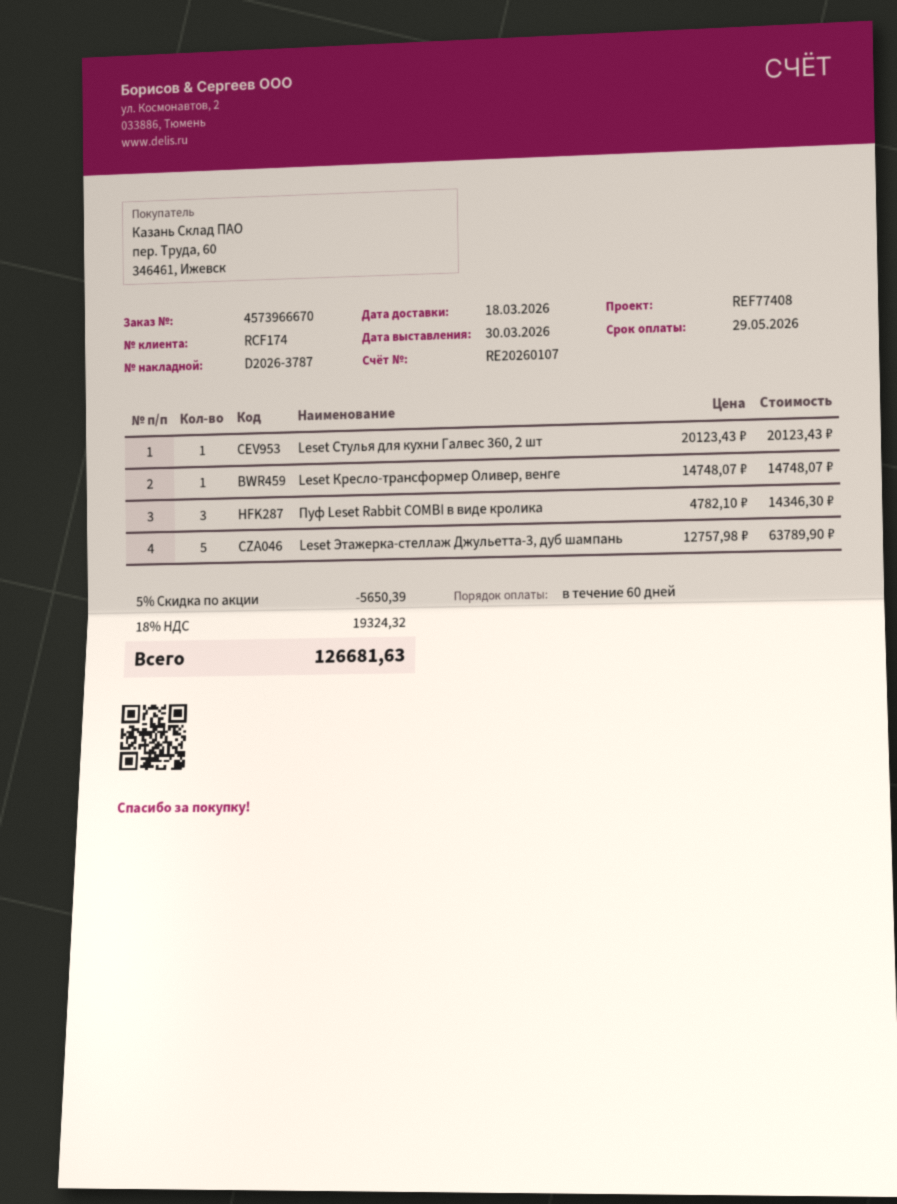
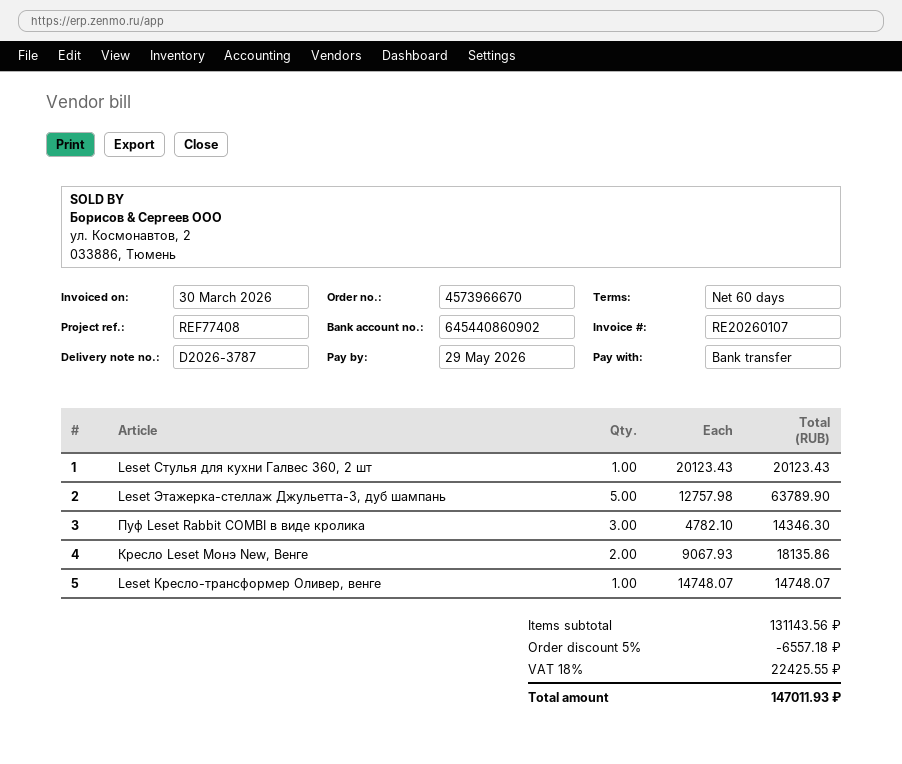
Кресло Leset Монэ New, Венге: none -> 2 x 9067.93 = 18135.86
discount: 5% = 5650.39 -> 5% = 6557.18
tax: 18% = 19324.32 -> 18% = 22425.55
total: 126681.63 -> 147011.93

